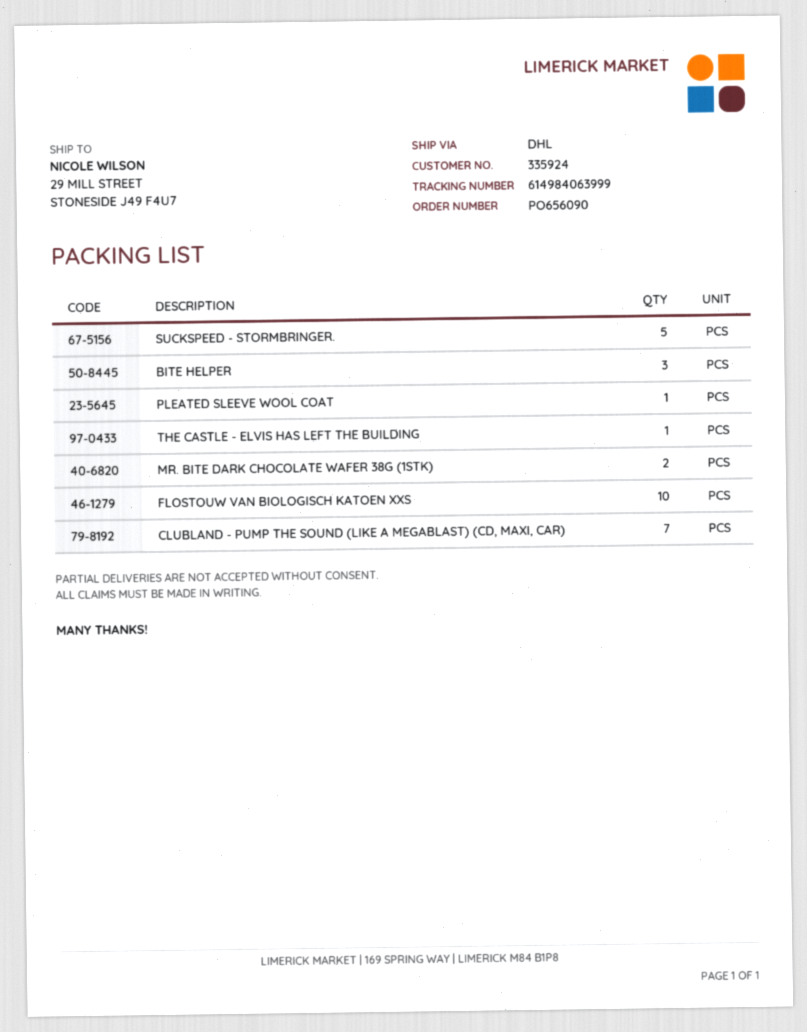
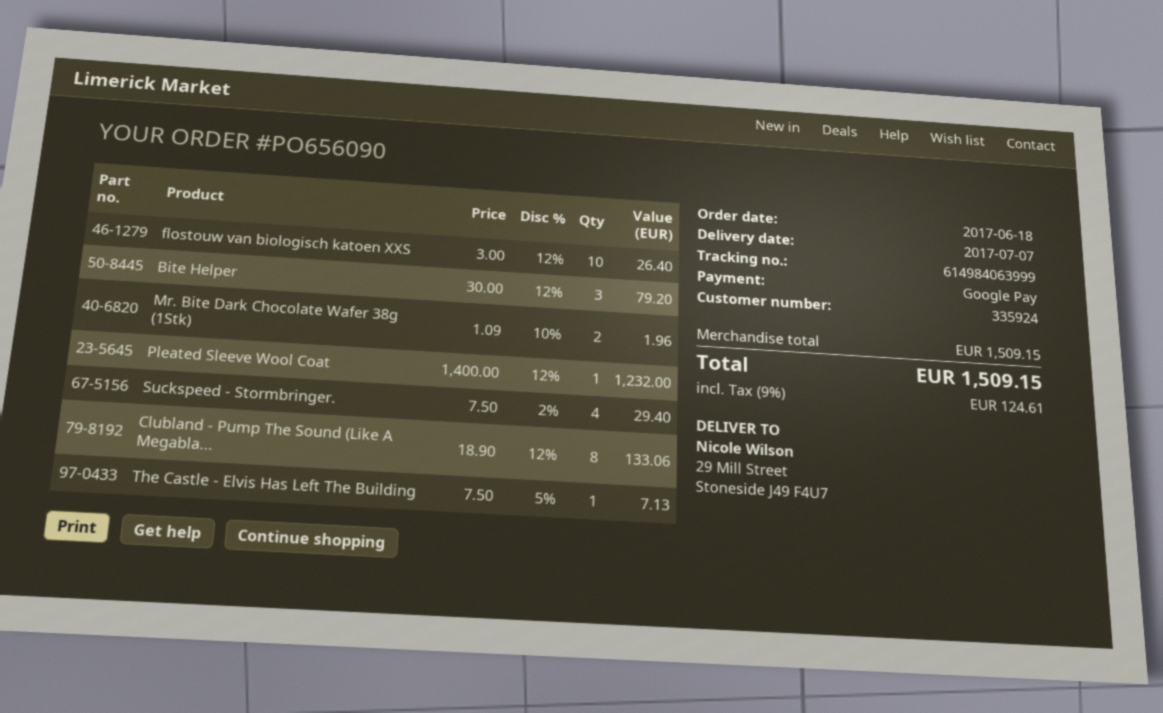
SUCKSPEED - STORMBRINGER.: 5 -> 4
CLUBLAND - PUMP THE SOUND (LIKE A MEGABLAST) (CD, MAXI, CAR): 7 -> 8

